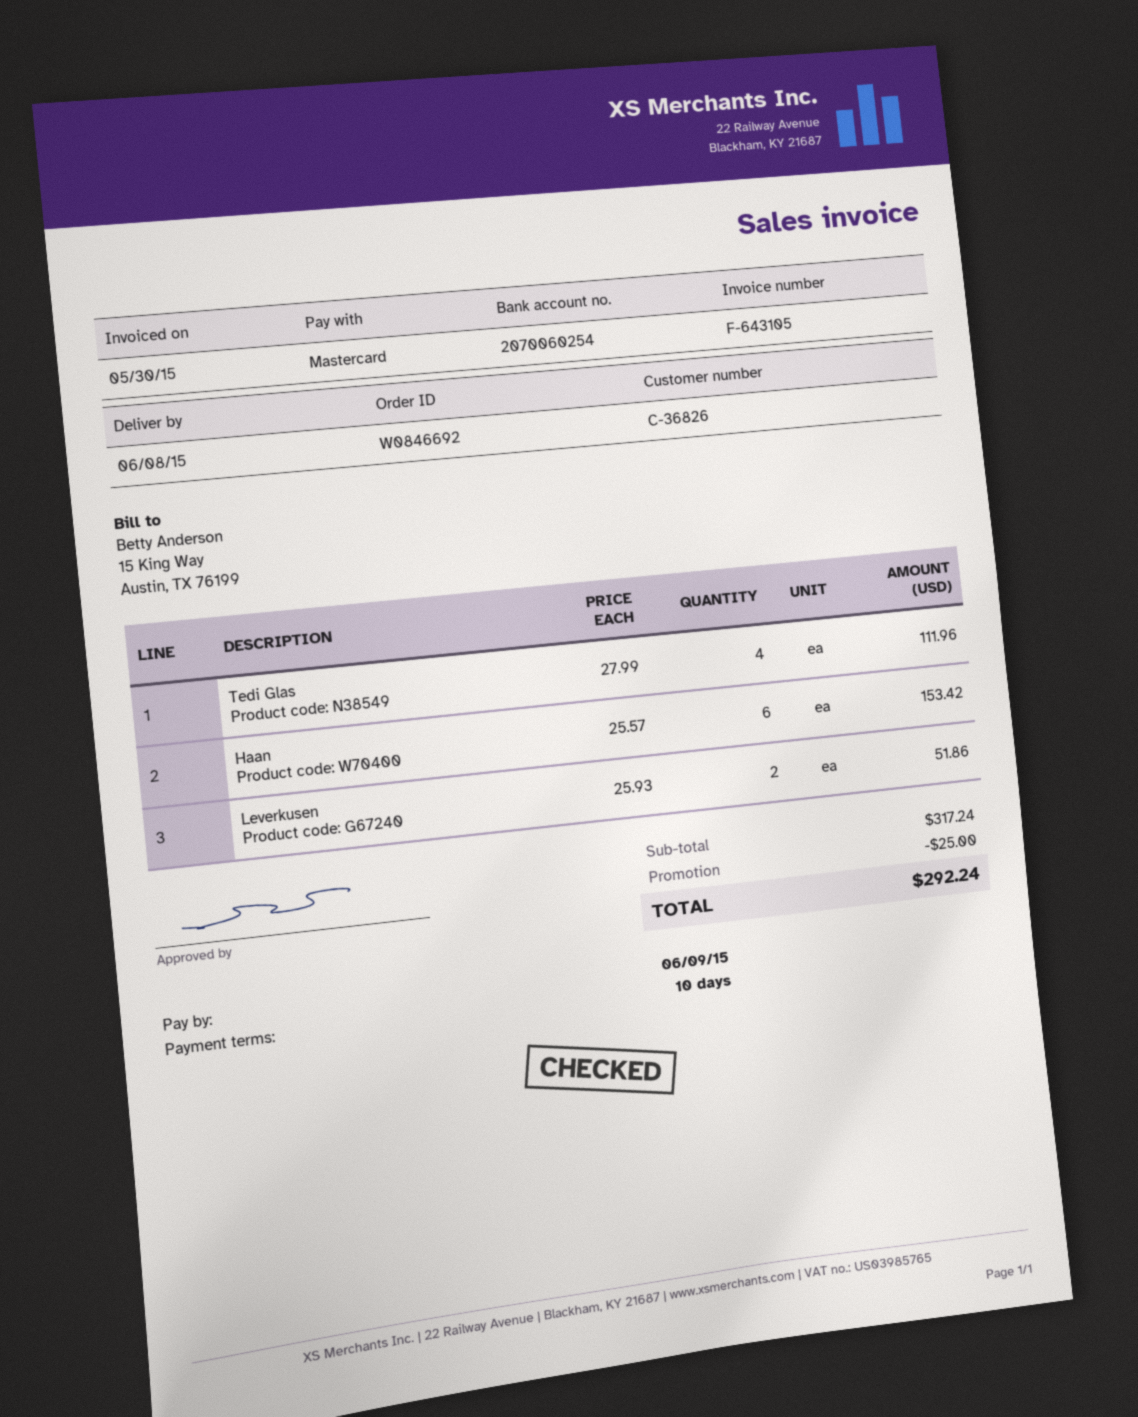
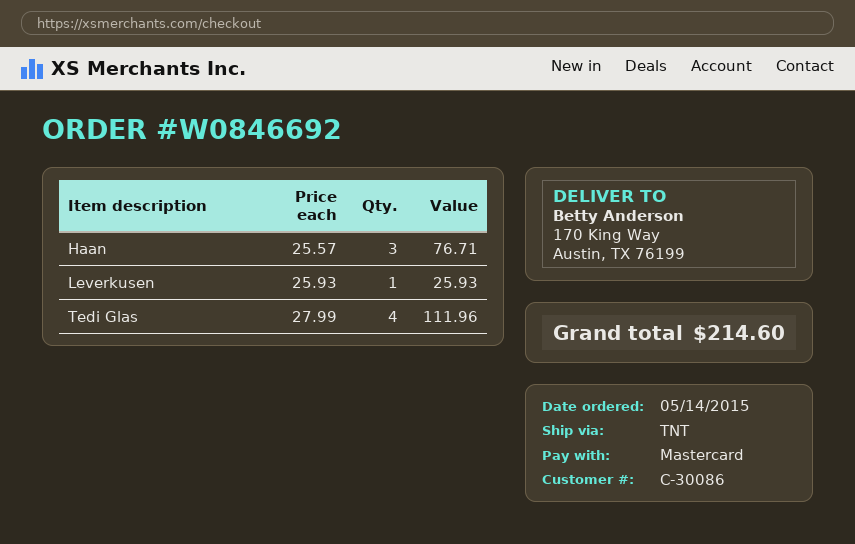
customer number: C-36826 -> C-30086
Haan: 6 x 25.57 = 153.42 -> 3 x 25.57 = 76.71
Leverkusen: 2 x 25.93 = 51.86 -> 1 x 25.93 = 25.93
discount: 25.00 -> none
total: 292.24 -> 214.60

